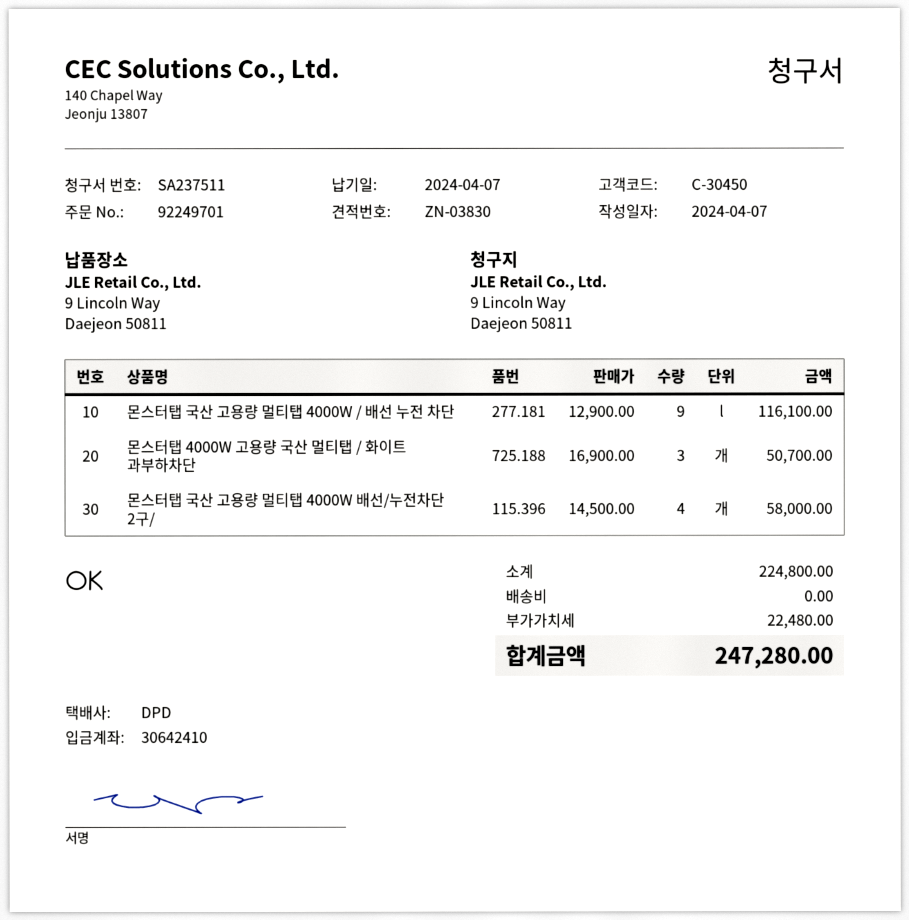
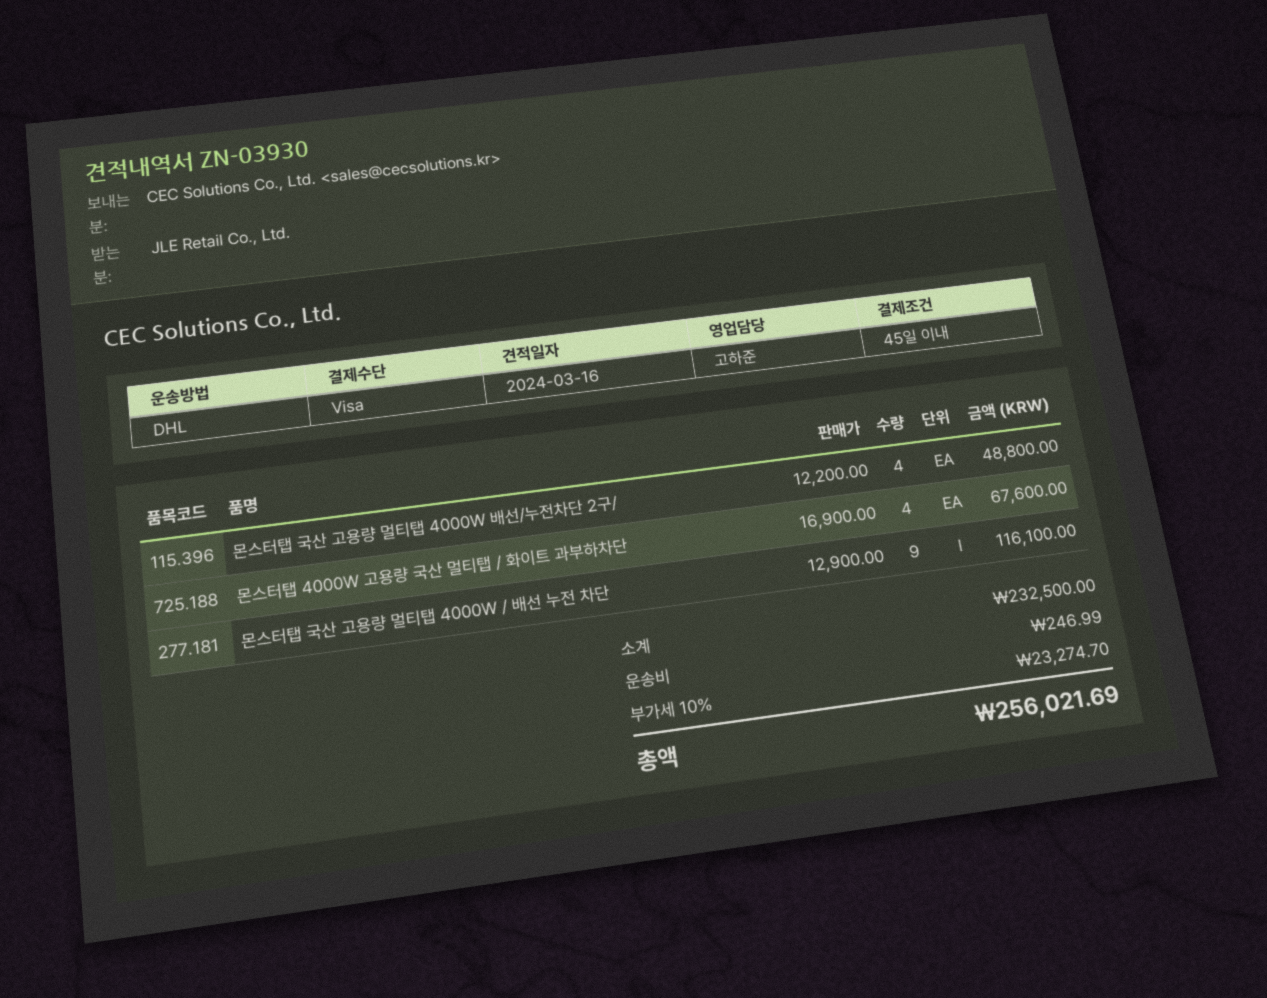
quote number: ZN-03830 -> ZN-03930
shipping method: DPD -> DHL
몬스터탭 4000W 고용량 국산 멀티탭 / 화이트 과부하차단: 3 x 16900.00 = 50700.00 -> 4 x 16900.00 = 67600.00
몬스터탭 국산 고용량 멀티탭 4000W 배선/누전차단 2구/: 4 x 14500.00 = 58000.00 -> 4 x 12200.00 = 48800.00
subtotal: 224800.00 -> 232500.00
shipping: 0.00 -> 246.99
tax: 22480.00 -> 23274.70
total: 247280.00 -> 256021.69

